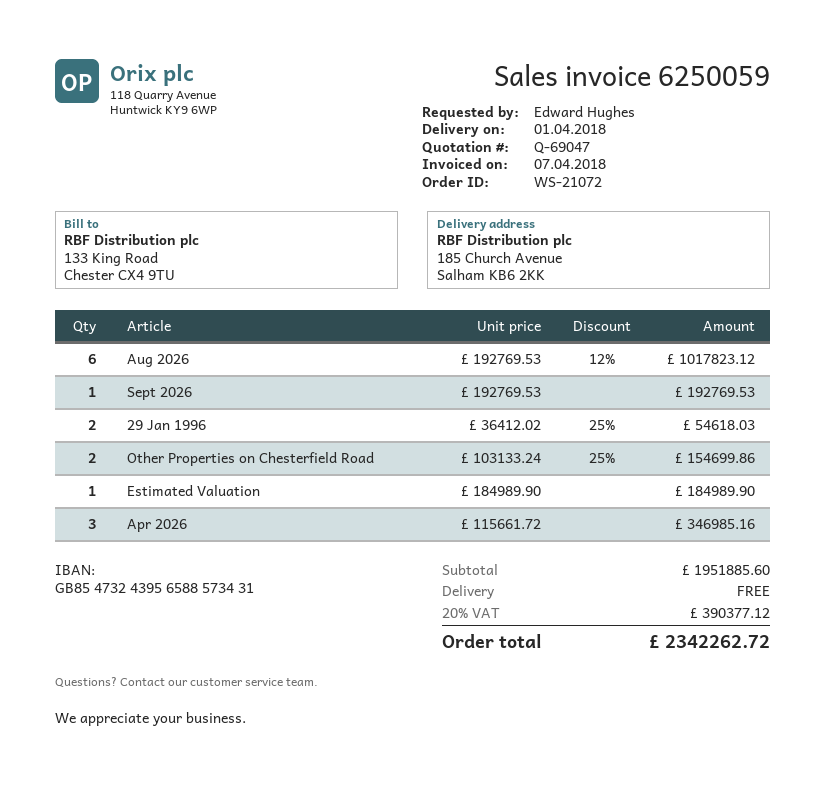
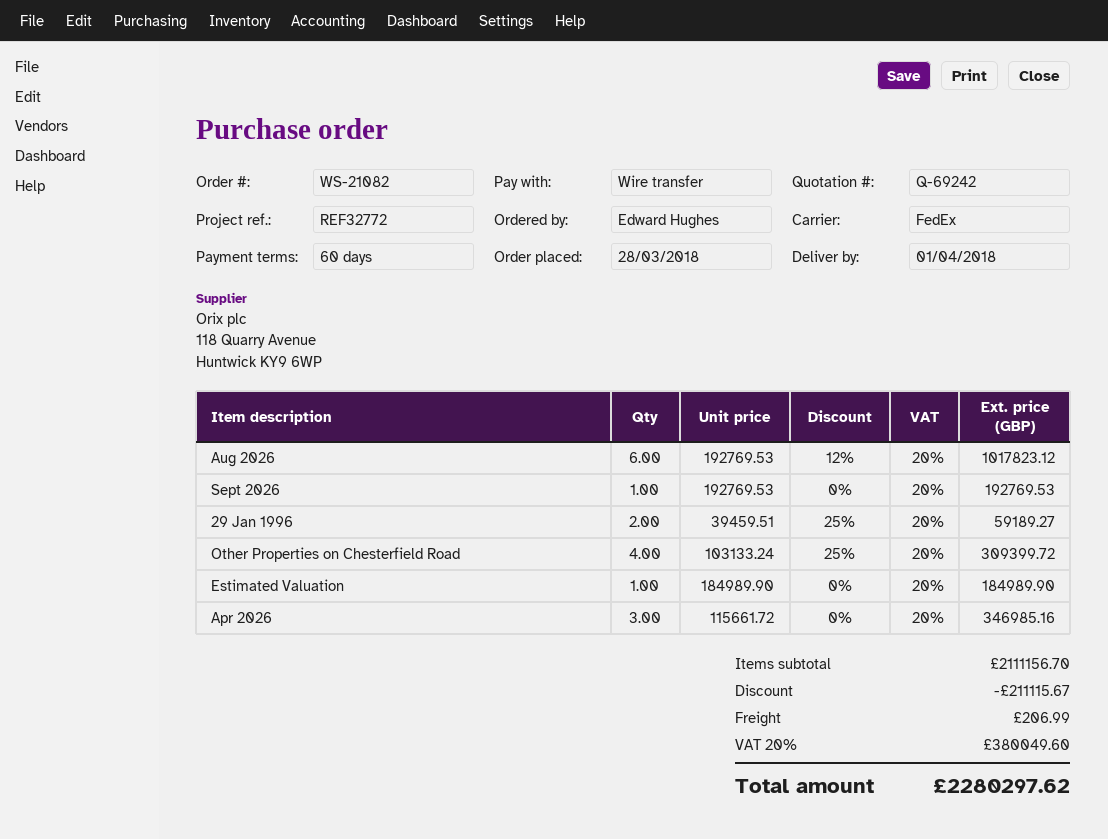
quote number: Q-69047 -> Q-69242
order number: WS-21072 -> WS-21082
29 Jan 1996: 2 x 36412.02 - 25% = 54618.03 -> 2 x 39459.51 - 25% = 59189.27
Other Properties on Chesterfield Road: 2 x 103133.24 - 25% = 154699.86 -> 4 x 103133.24 - 25% = 309399.72
subtotal: 1951885.60 -> 2111156.70
discount: none -> 211115.67
shipping: 0.00 -> 206.99
tax: 20% = 390377.12 -> 20% = 380049.60
total: 2342262.72 -> 2280297.62

